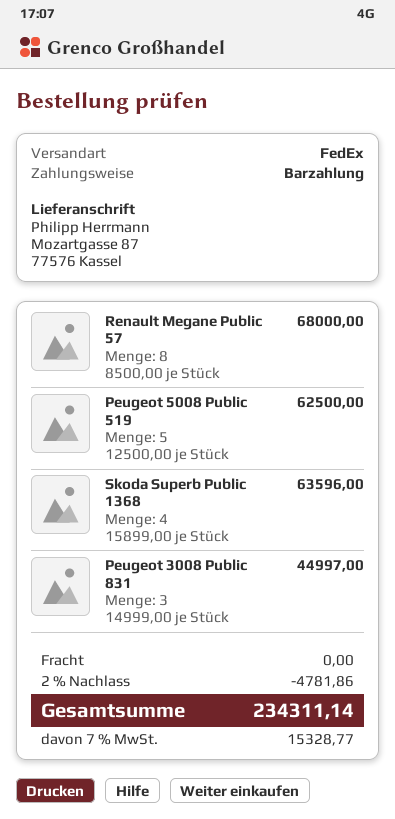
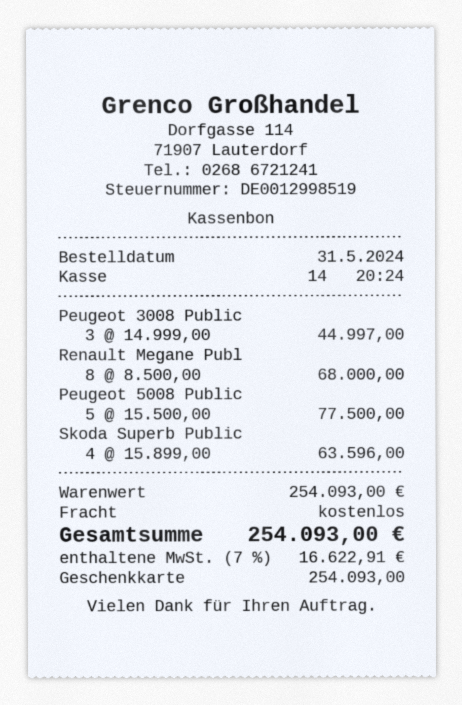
payment method: cash -> gift card
Peugeot 5008 Public 519: 5 x 12500.00 = 62500.00 -> 5 x 15500.00 = 77500.00
discount: 2% = 4781.86 -> none
tax: 7% = 15328.77 -> 7% = 16622.91
total: 234311.14 -> 254093.00

